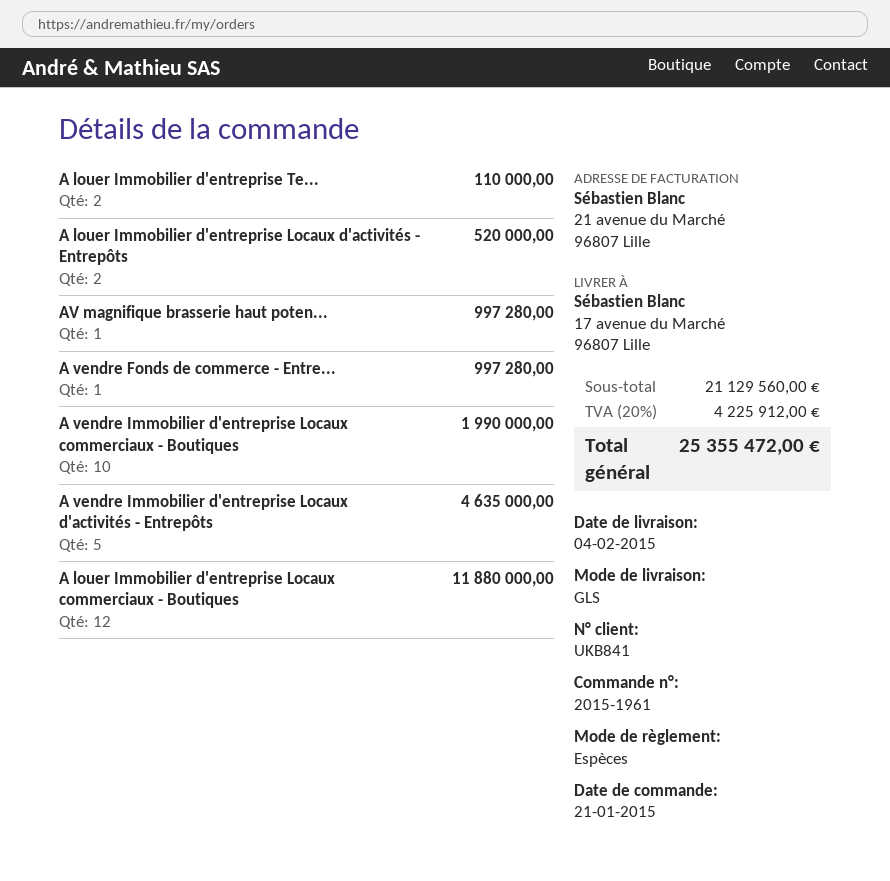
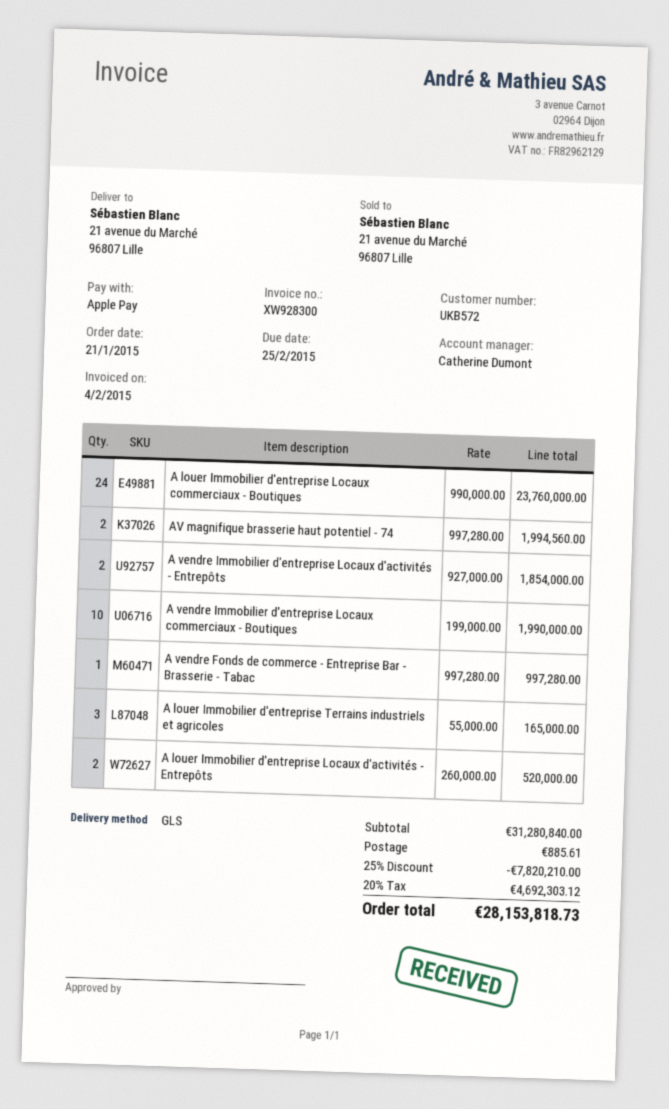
customer number: UKB841 -> UKB572
payment method: cash -> Apple Pay
ship to: 17 avenue du Marché, 96807 Lille -> 21 avenue du Marché, 96807 Lille
A louer Immobilier d'entreprise Te...: 2 for 110000.00 -> 3 for 165000.00
AV magnifique brasserie haut poten...: 1 for 997280.00 -> 2 for 1994560.00
A vendre Immobilier d'entreprise Locaux d'activités - Entrepôts: 5 for 4635000.00 -> 2 for 1854000.00
A louer Immobilier d'entreprise Locaux commerciaux - Boutiques: 12 for 11880000.00 -> 24 for 23760000.00
subtotal: 21129560.00 -> 31280840.00
discount: none -> 25% = 7820210.00
shipping: none -> 885.61
tax: 20% = 4225912.00 -> 20% = 4692303.12
total: 25355472.00 -> 28153818.73

